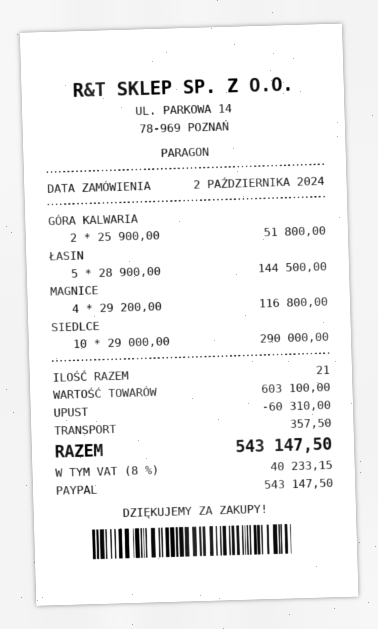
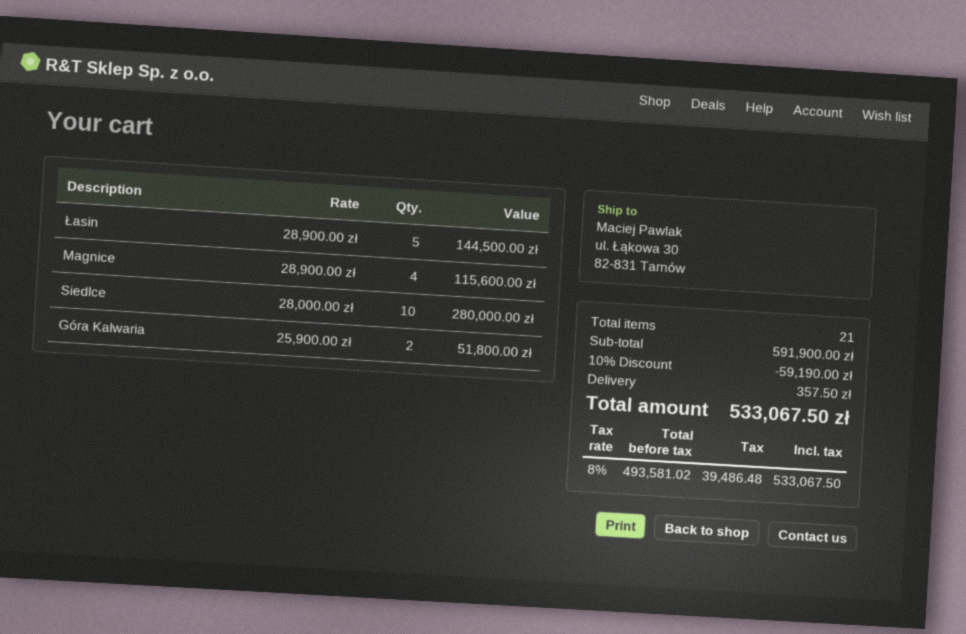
MAGNICE: 4 x 29200.00 = 116800.00 -> 4 x 28900.00 = 115600.00
SIEDLCE: 10 x 29000.00 = 290000.00 -> 10 x 28000.00 = 280000.00
subtotal: 603100.00 -> 591900.00
discount: 60310.00 -> 59190.00
tax: 8% = 40233.15 -> 8% = 39486.48
total: 543147.50 -> 533067.50

